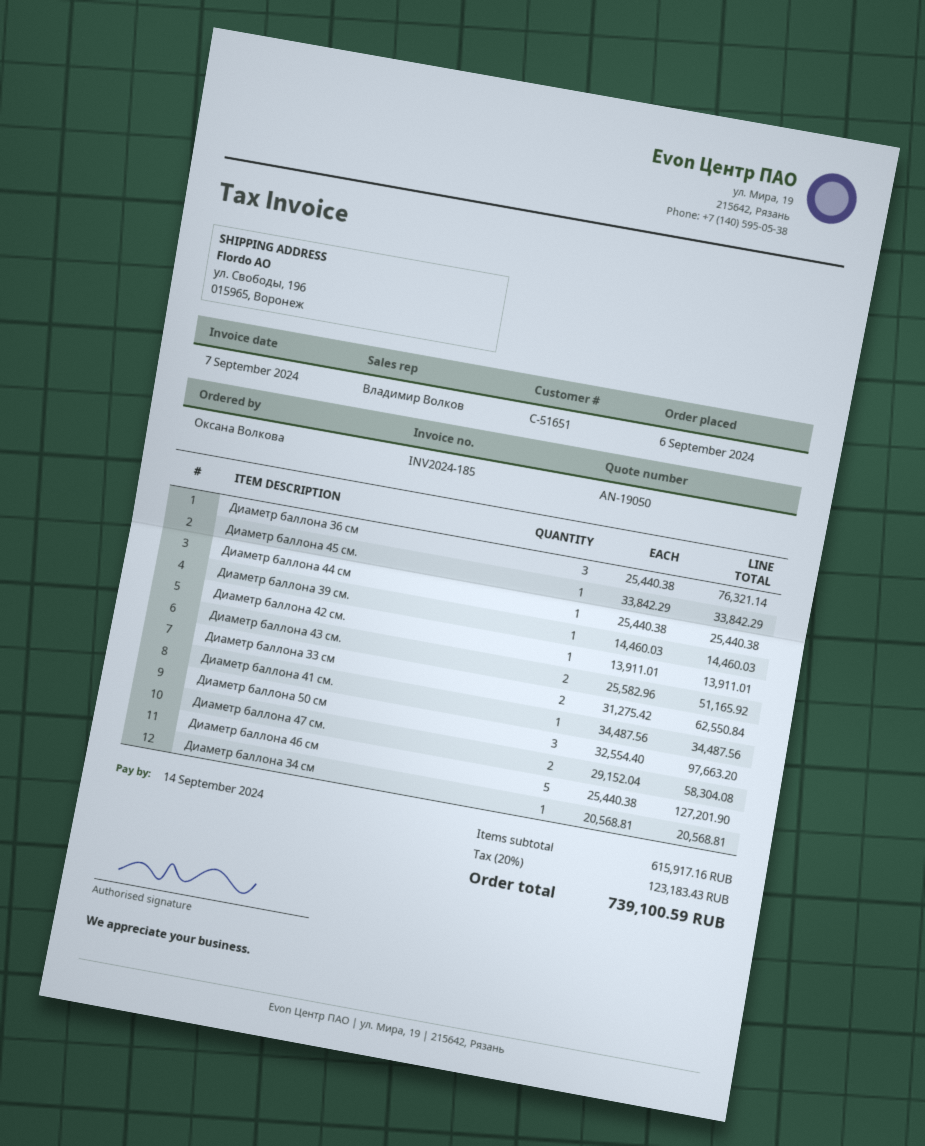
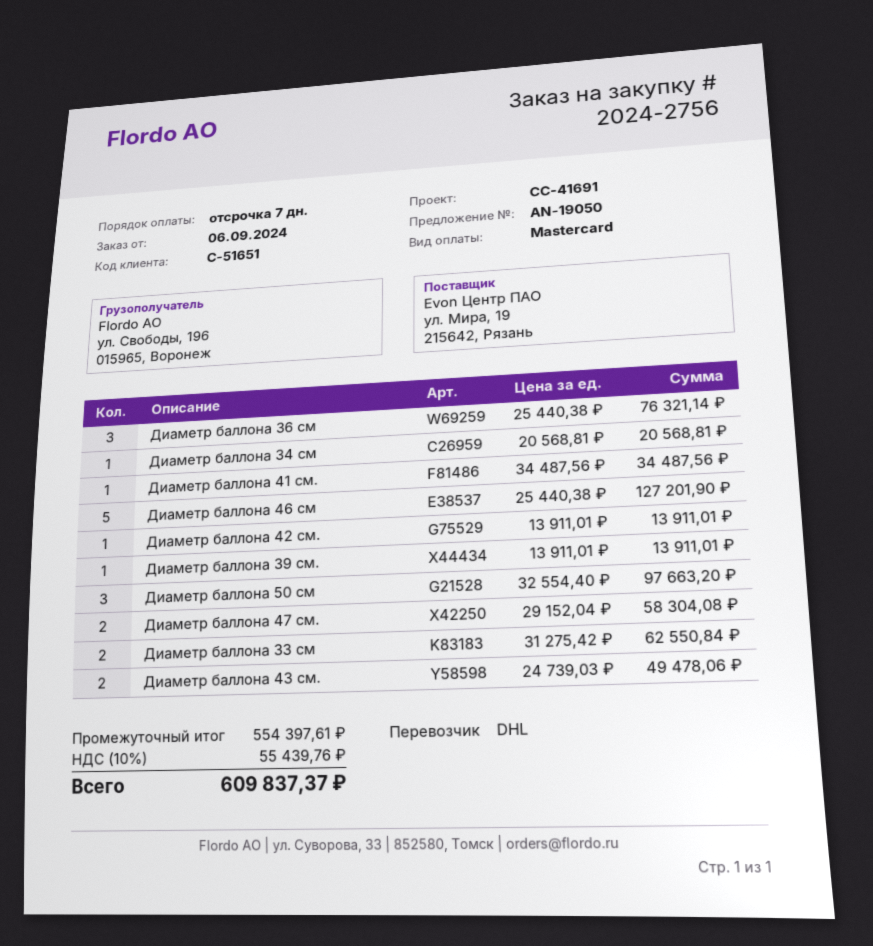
Диаметр баллона 45 см.: 1 x 33842.29 = 33842.29 -> none
Диаметр баллона 44 см: 1 x 25440.38 = 25440.38 -> none
Диаметр баллона 39 см.: 1 x 14460.03 = 14460.03 -> 1 x 13911.01 = 13911.01
Диаметр баллона 43 см.: 2 x 25582.96 = 51165.92 -> 2 x 24739.03 = 49478.06
subtotal: 615917.16 -> 554397.61
tax: 20% = 123183.43 -> 10% = 55439.76
total: 739100.59 -> 609837.37

